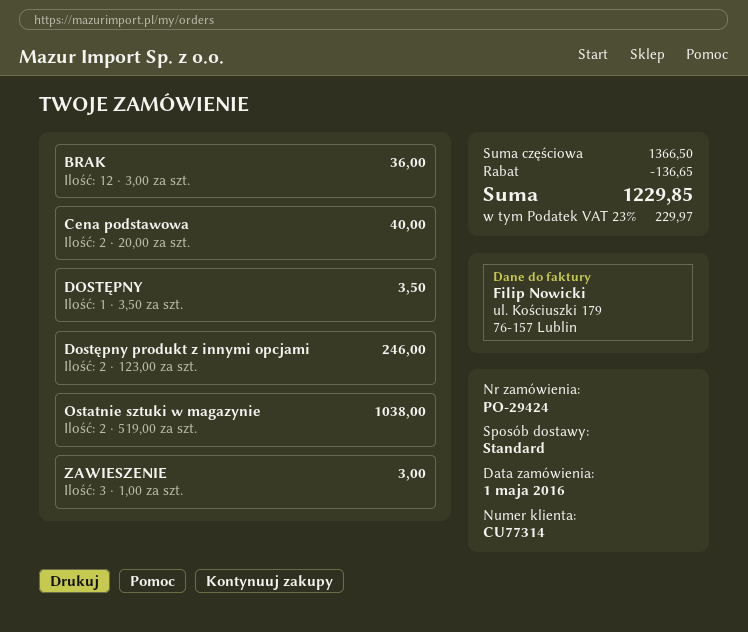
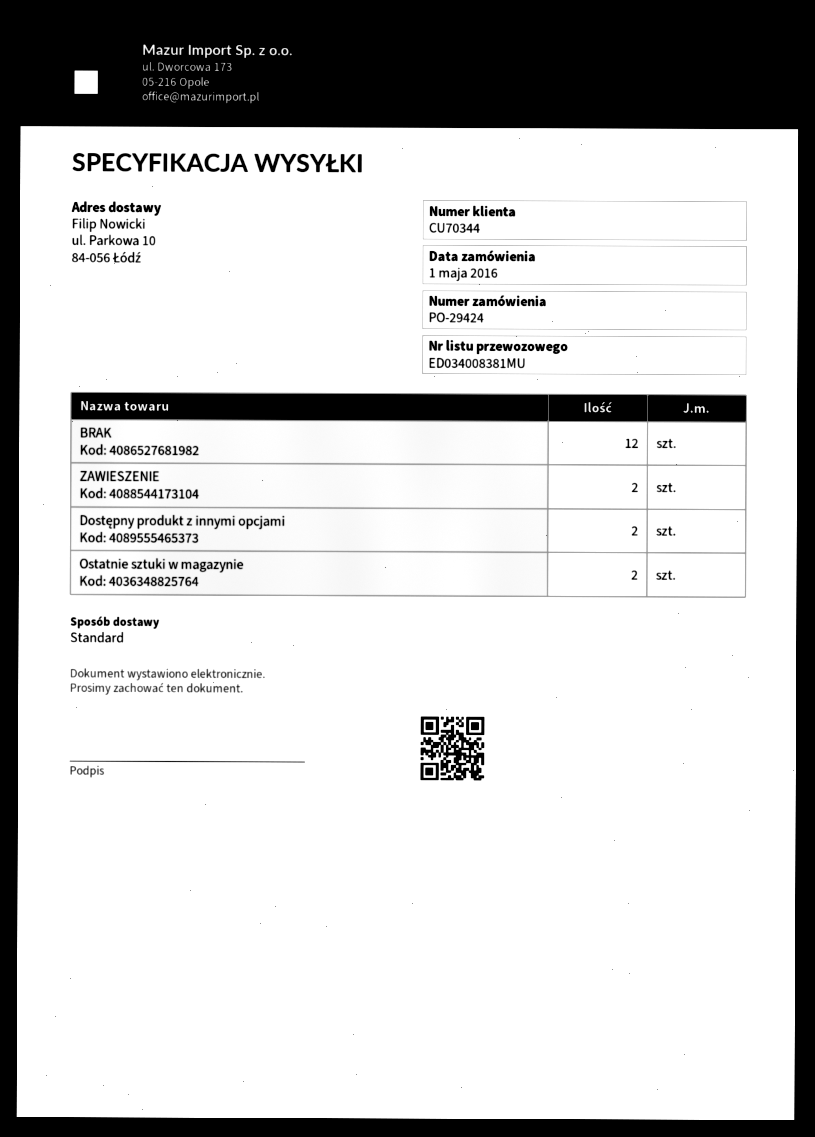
customer number: CU77314 -> CU70344
Cena podstawowa: 2 -> none
DOSTĘPNY: 1 -> none
ZAWIESZENIE: 3 -> 2

